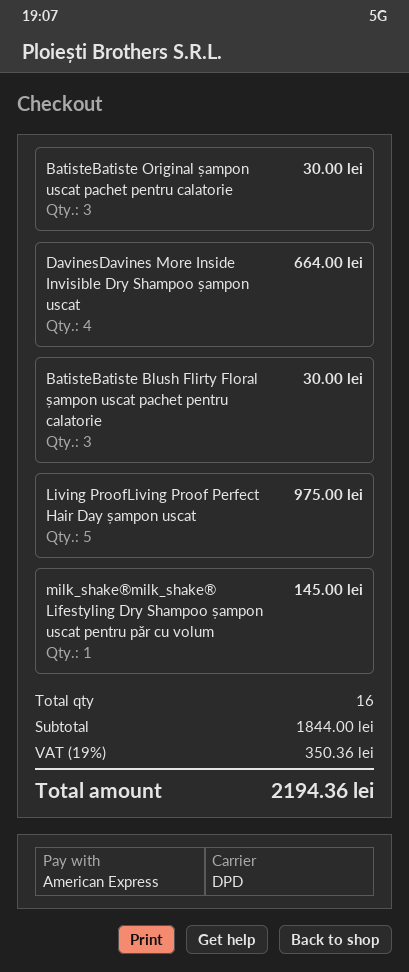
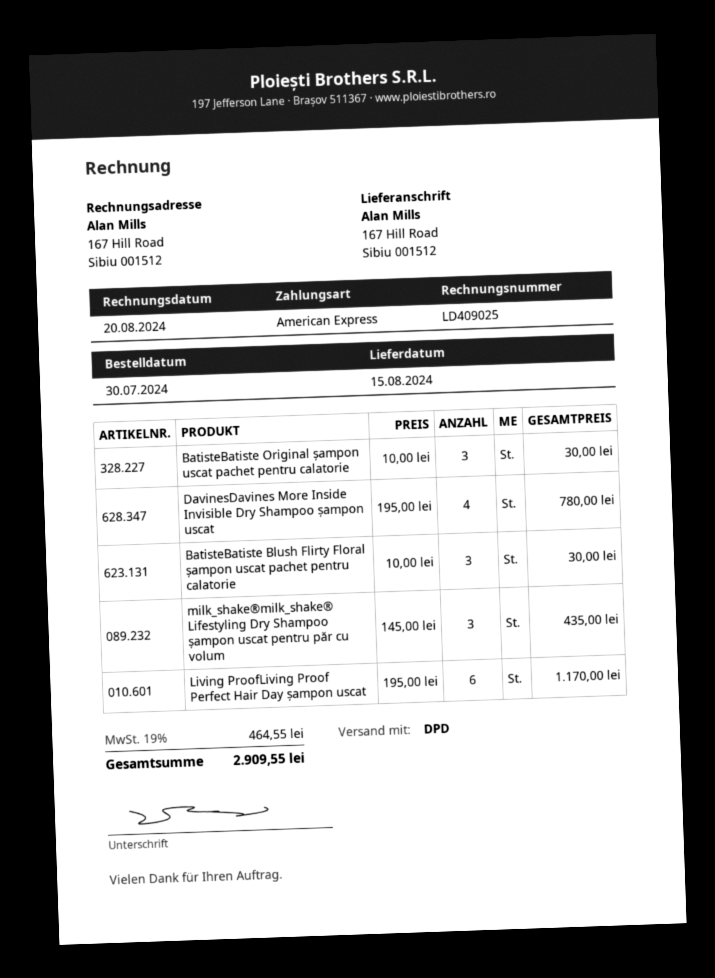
DavinesDavines More Inside Invisible Dry Shampoo șampon uscat: 4 for 664.00 -> 4 for 780.00
Living ProofLiving Proof Perfect Hair Day șampon uscat: 5 for 975.00 -> 6 for 1170.00
milk_shake®milk_shake® Lifestyling Dry Shampoo șampon uscat pentru păr cu volum: 1 for 145.00 -> 3 for 435.00
tax: 19% = 350.36 -> 19% = 464.55
total: 2194.36 -> 2909.55

